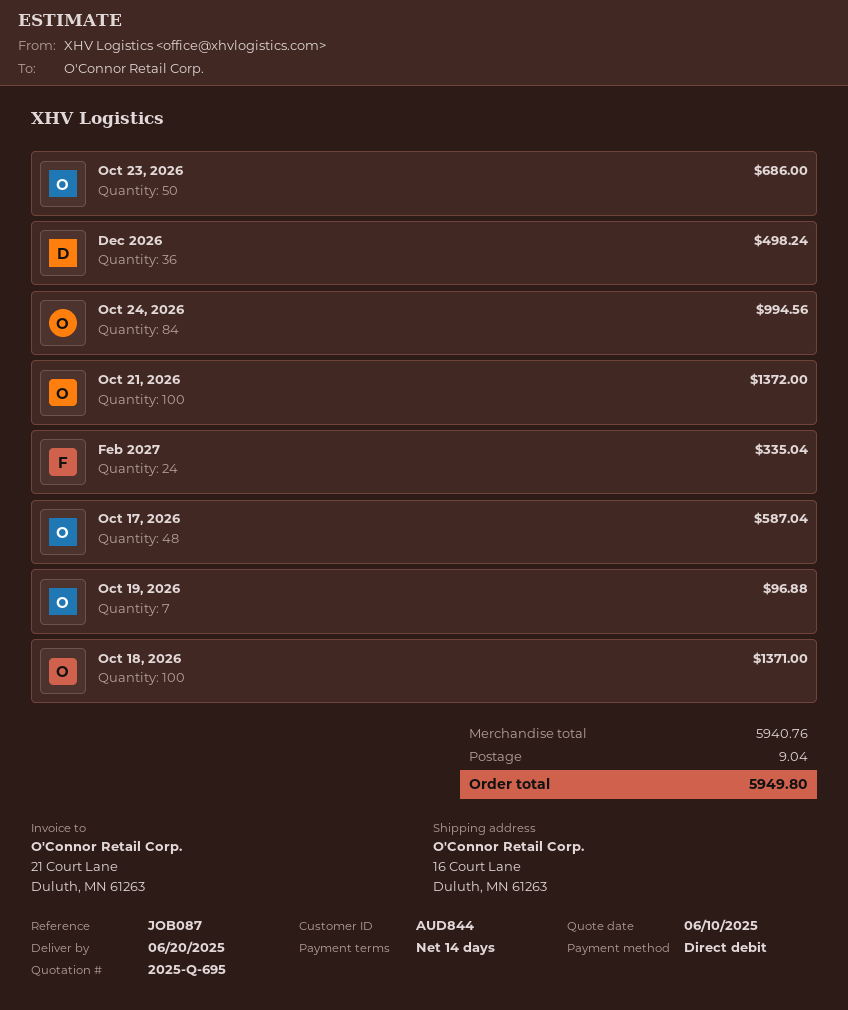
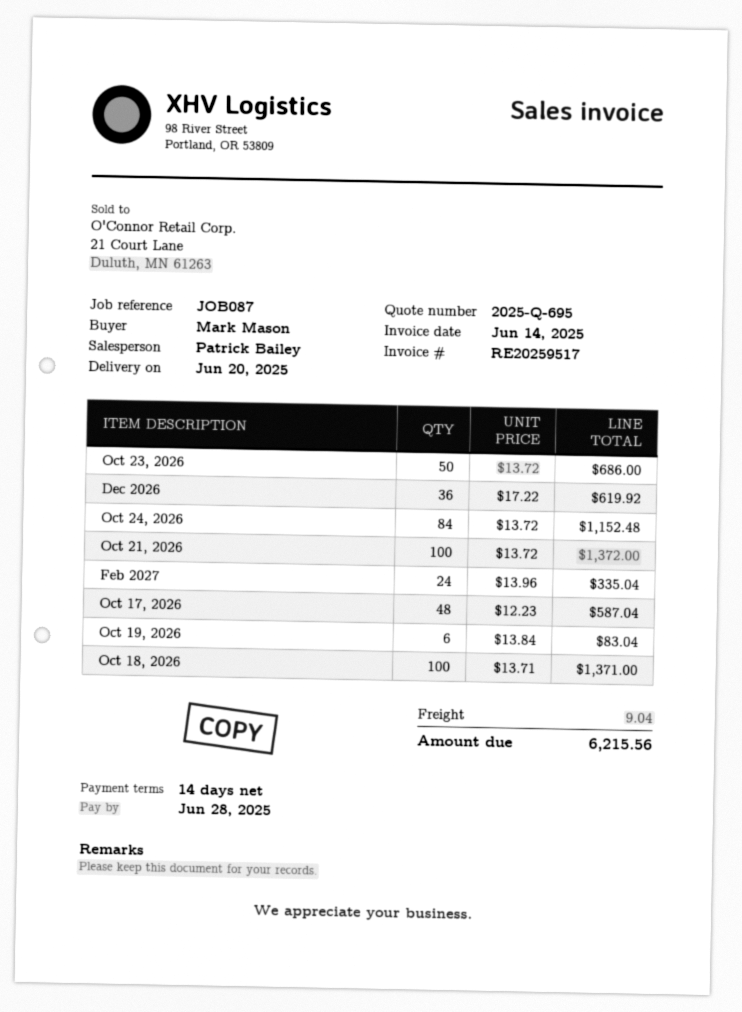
Dec 2026: 36 for 498.24 -> 36 for 619.92
Oct 24, 2026: 84 for 994.56 -> 84 for 1152.48
Oct 19, 2026: 7 for 96.88 -> 6 for 83.04
total: 5949.80 -> 6215.56

